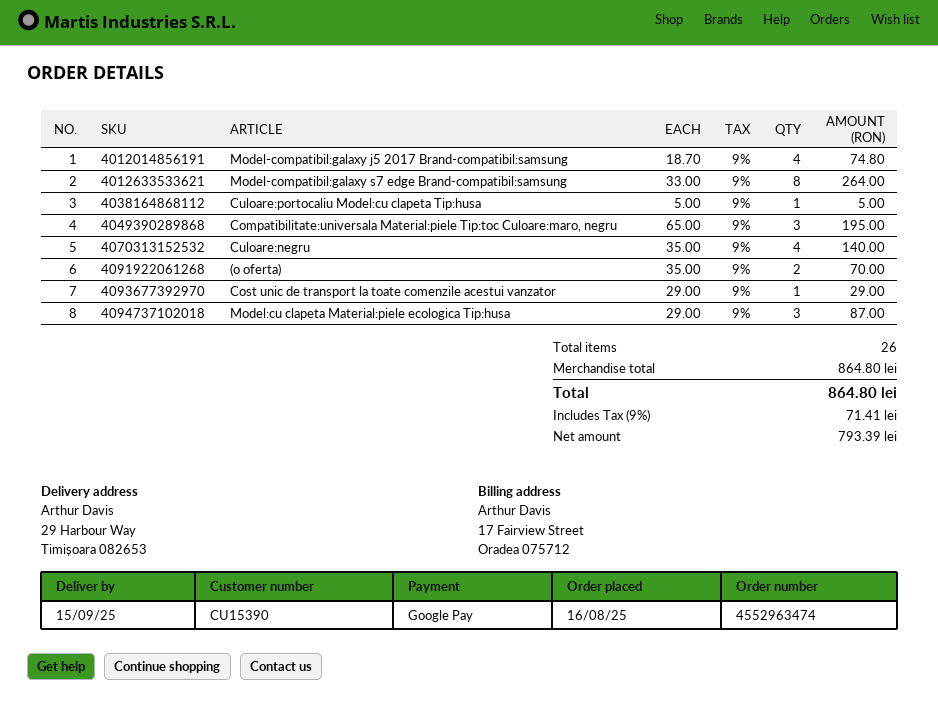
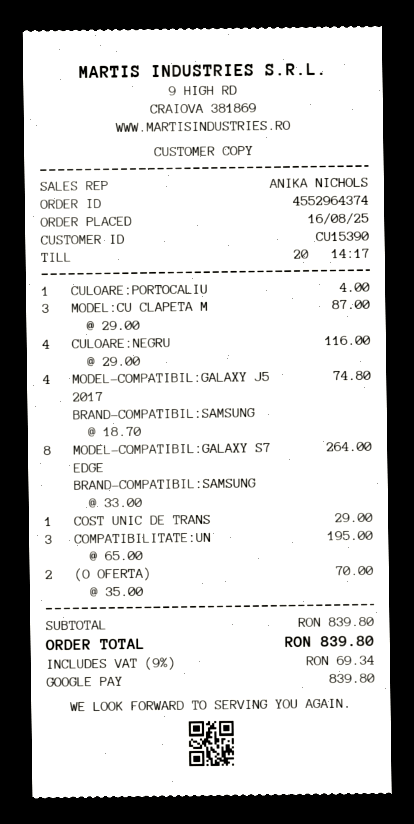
order number: 4552963474 -> 4552964374
Culoare:portocaliu Model:cu clapeta Tip:husa: 1 x 5.00 = 5.00 -> 1 x 4.00 = 4.00
Culoare:negru: 4 x 35.00 = 140.00 -> 4 x 29.00 = 116.00
subtotal: 864.80 -> 839.80
tax: 9% = 71.41 -> 9% = 69.34
total: 864.80 -> 839.80

